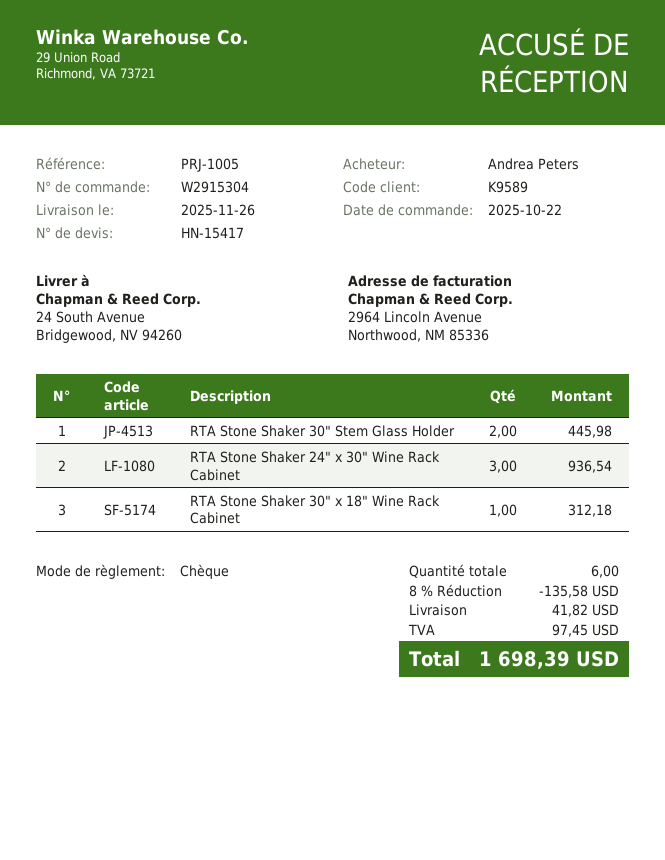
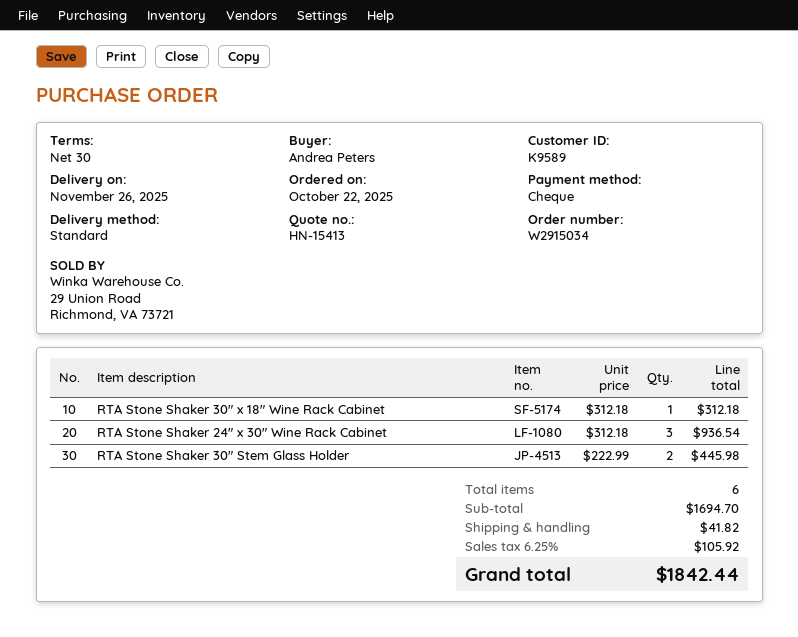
quote number: HN-15417 -> HN-15413
order number: W2915304 -> W2915034
discount: 8% = 135.58 -> none
tax: 97.45 -> 105.92
total: 1698.39 -> 1842.44

